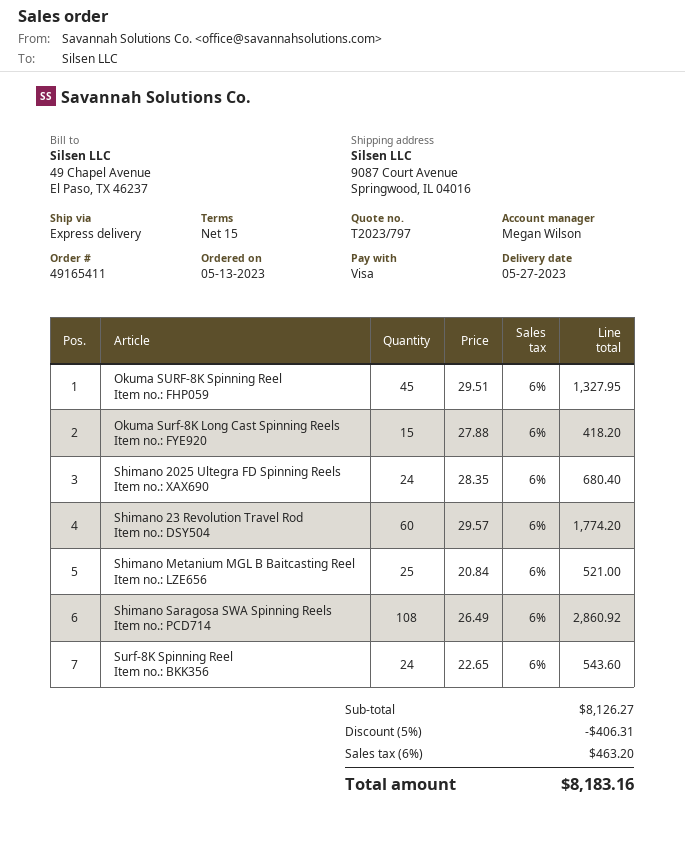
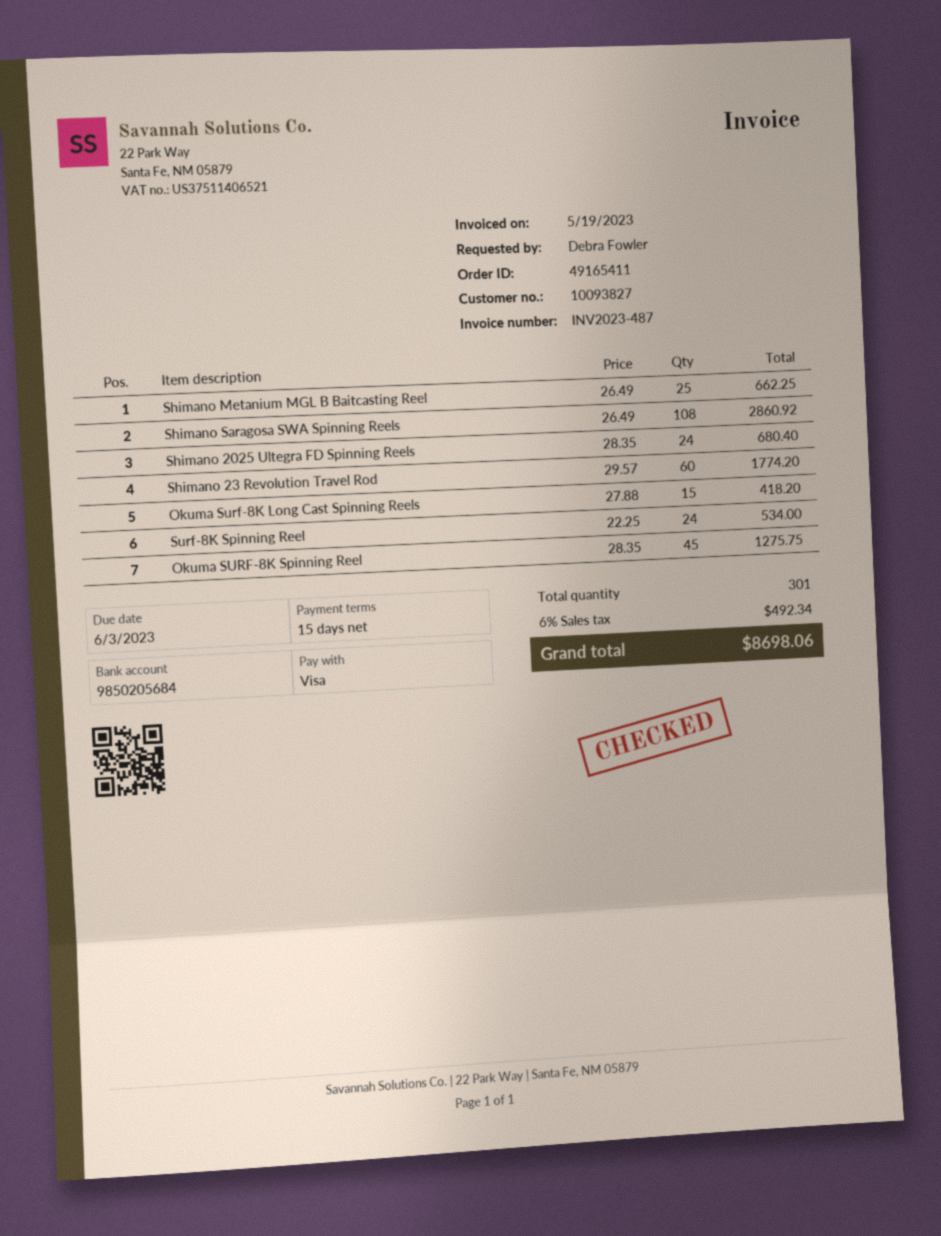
Okuma SURF-8K Spinning Reel: 45 x 29.51 = 1327.95 -> 45 x 28.35 = 1275.75
Shimano Metanium MGL B Baitcasting Reel: 25 x 20.84 = 521.00 -> 25 x 26.49 = 662.25
Surf-8K Spinning Reel: 24 x 22.65 = 543.60 -> 24 x 22.25 = 534.00
discount: 5% = 406.31 -> none
tax: 6% = 463.20 -> 6% = 492.34
total: 8183.16 -> 8698.06

